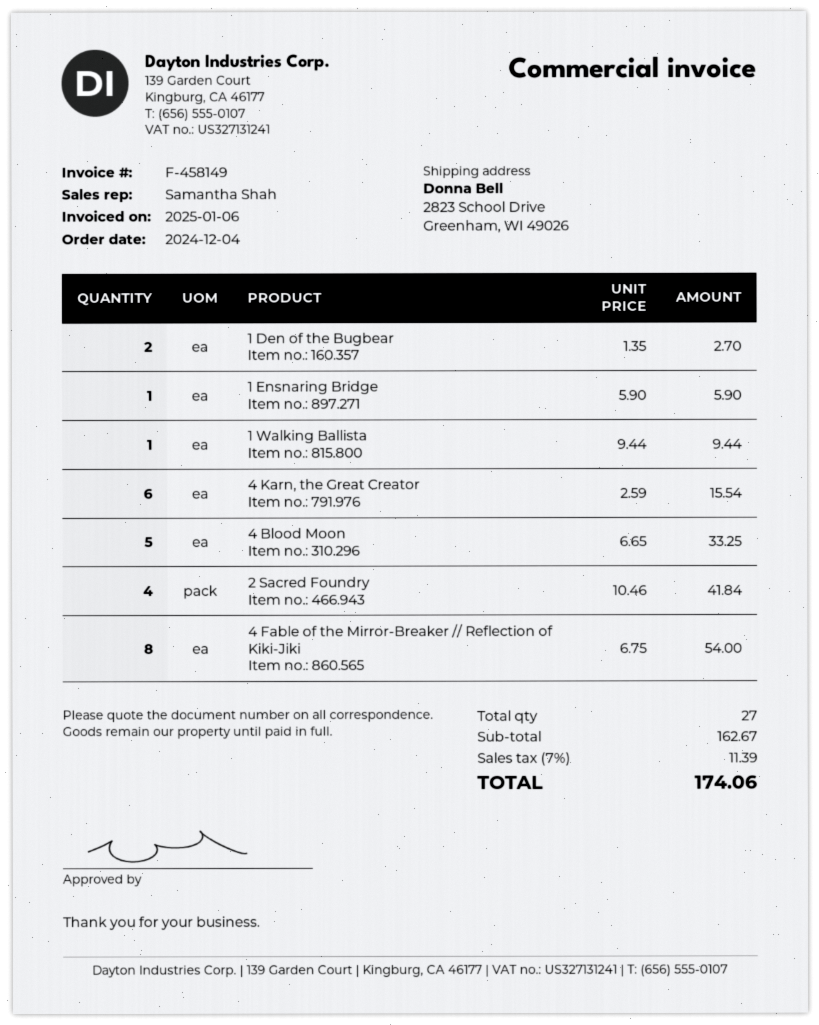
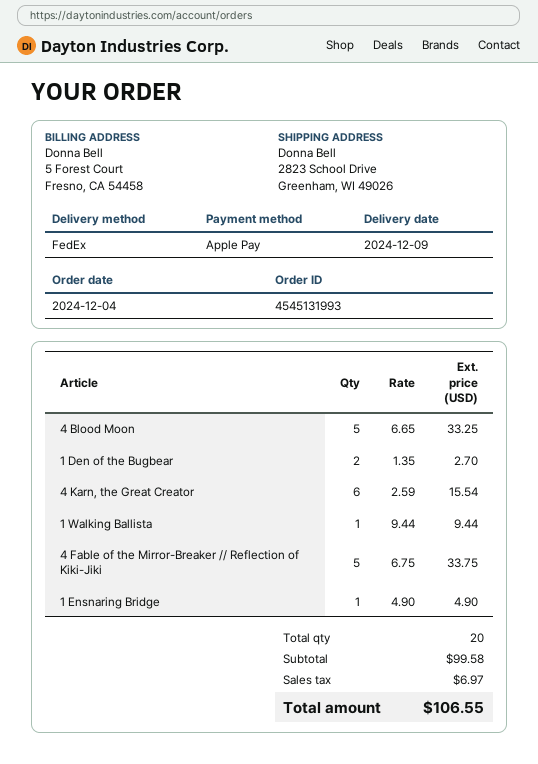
1 Ensnaring Bridge: 1 x 5.90 = 5.90 -> 1 x 4.90 = 4.90
2 Sacred Foundry: 4 x 10.46 = 41.84 -> none
4 Fable of the Mirror-Breaker // Reflection of Kiki-Jiki: 8 x 6.75 = 54.00 -> 5 x 6.75 = 33.75
total quantity: 27 -> 20
subtotal: 162.67 -> 99.58
tax: 11.39 -> 6.97
total: 174.06 -> 106.55

